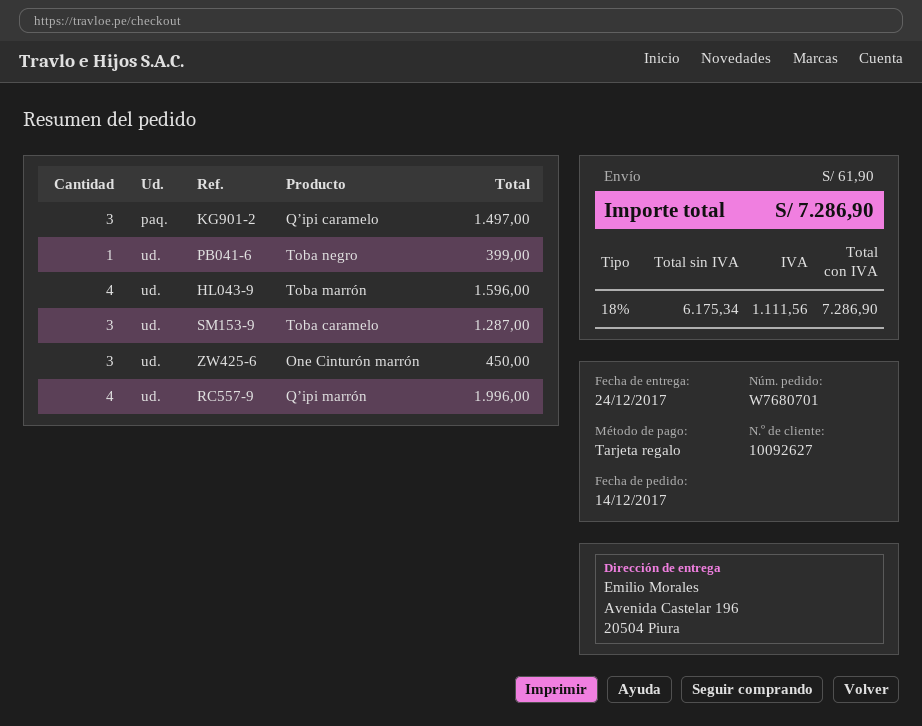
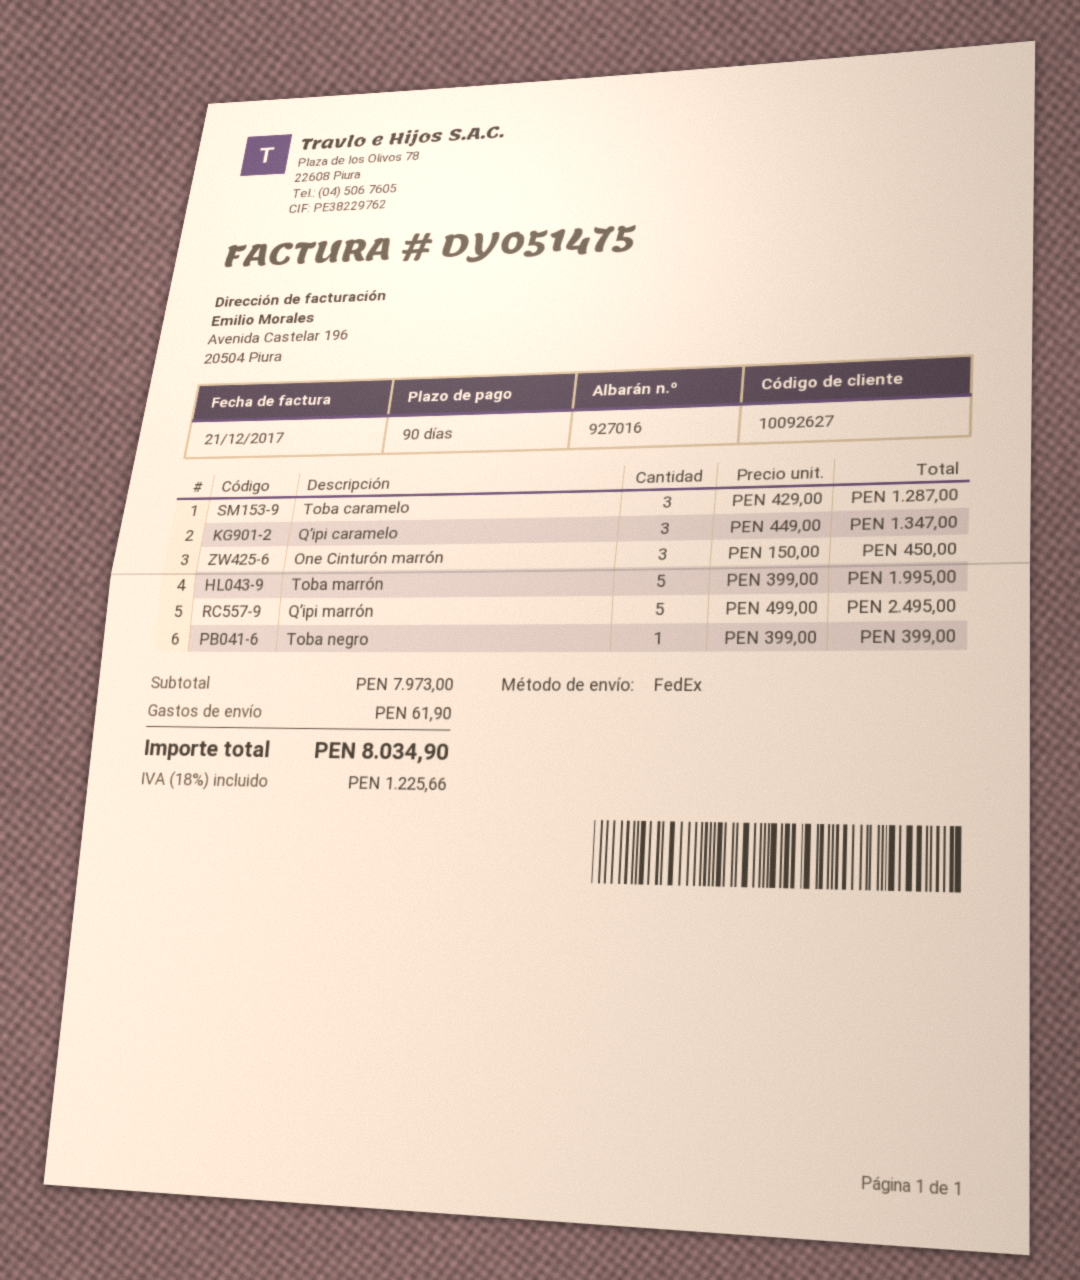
Q’ipi caramelo: 3 for 1497.00 -> 3 for 1347.00
Toba marrón: 4 for 1596.00 -> 5 for 1995.00
Q’ipi marrón: 4 for 1996.00 -> 5 for 2495.00
tax: 18% = 1111.56 -> 18% = 1225.66
total: 7286.90 -> 8034.90

